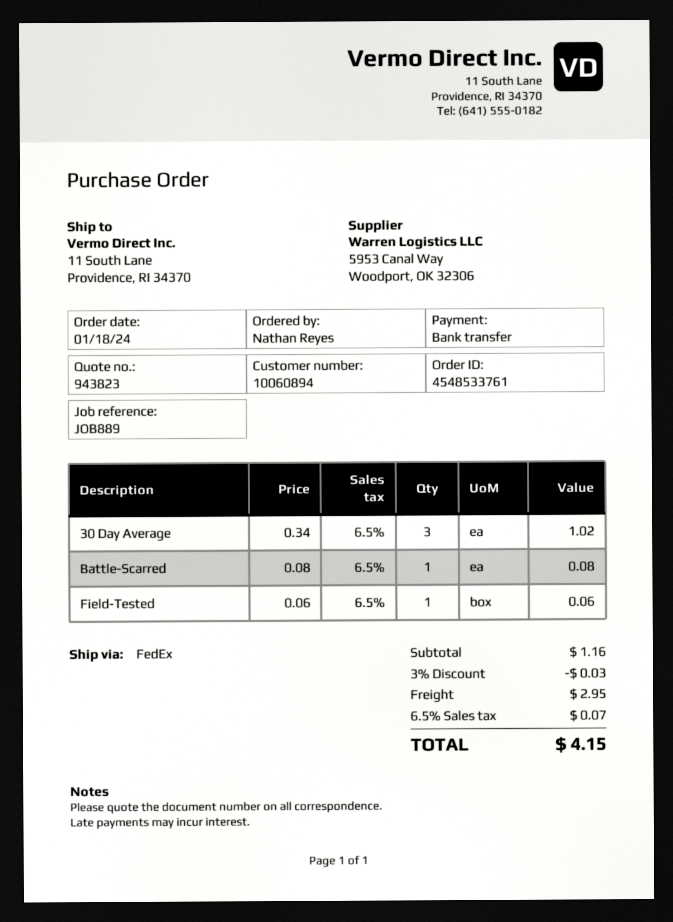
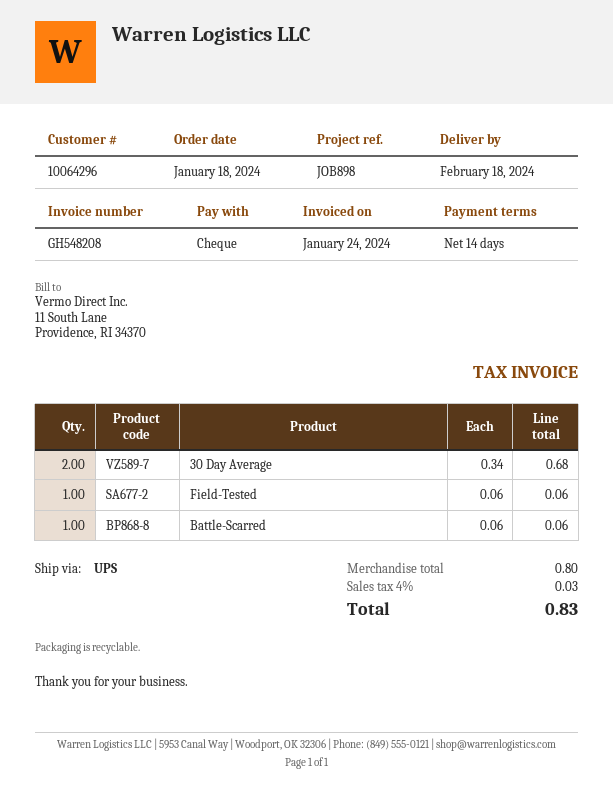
customer number: 10060894 -> 10064296
reference: JOB889 -> JOB898
payment method: bank transfer -> cheque
shipping method: FedEx -> UPS
30 Day Average: 3 x 0.34 = 1.02 -> 2 x 0.34 = 0.68
Battle-Scarred: 1 x 0.08 = 0.08 -> 1 x 0.06 = 0.06
subtotal: 1.16 -> 0.80
discount: 3% = 0.03 -> none
shipping: 2.95 -> none
tax: 6.5% = 0.07 -> 4% = 0.03
total: 4.15 -> 0.83

